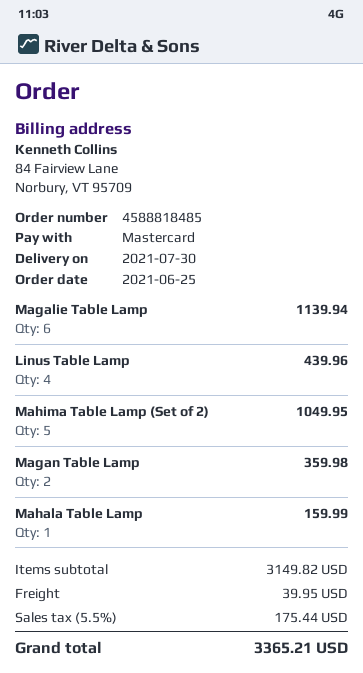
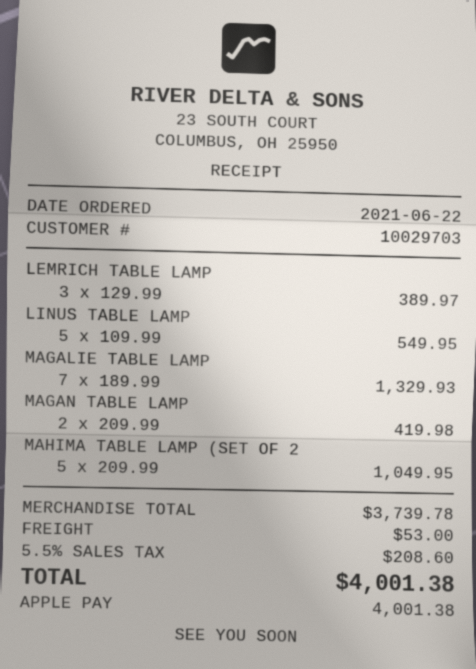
order date: 2021-06-25 -> 2021-06-22
payment method: Mastercard -> Apple Pay
Magalie Table Lamp: 6 for 1139.94 -> 7 for 1329.93
Linus Table Lamp: 4 for 439.96 -> 5 for 549.95
Magan Table Lamp: 2 for 359.98 -> 2 for 419.98
Mahala Table Lamp: 1 for 159.99 -> none
LEMRICH TABLE LAMP: none -> 3 for 389.97
subtotal: 3149.82 -> 3739.78
shipping: 39.95 -> 53.00
tax: 5.5% = 175.44 -> 5.5% = 208.60
total: 3365.21 -> 4001.38

